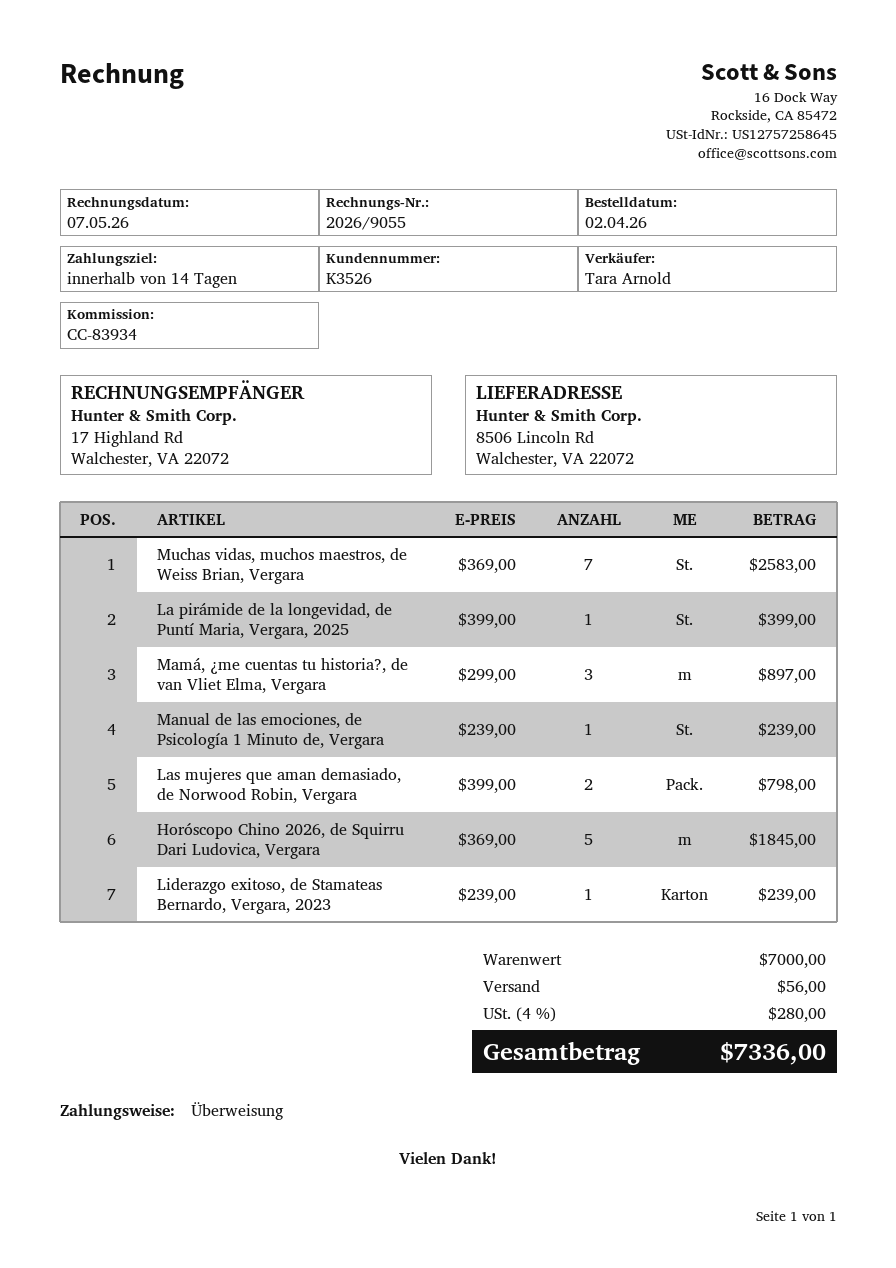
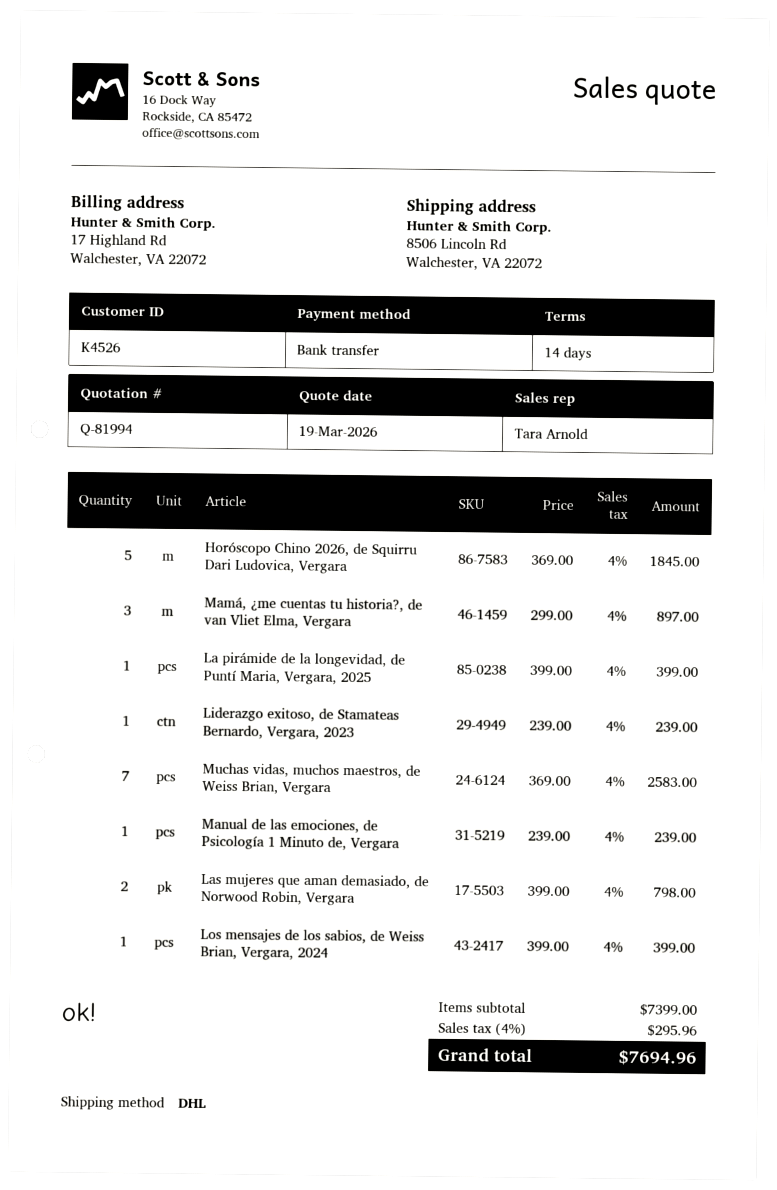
customer number: K3526 -> K4526
Los mensajes de los sabios, de Weiss Brian, Vergara, 2024: none -> 1 x 399.00 = 399.00
subtotal: 7000.00 -> 7399.00
shipping: 56.00 -> none
tax: 4% = 280.00 -> 4% = 295.96
total: 7336.00 -> 7694.96

